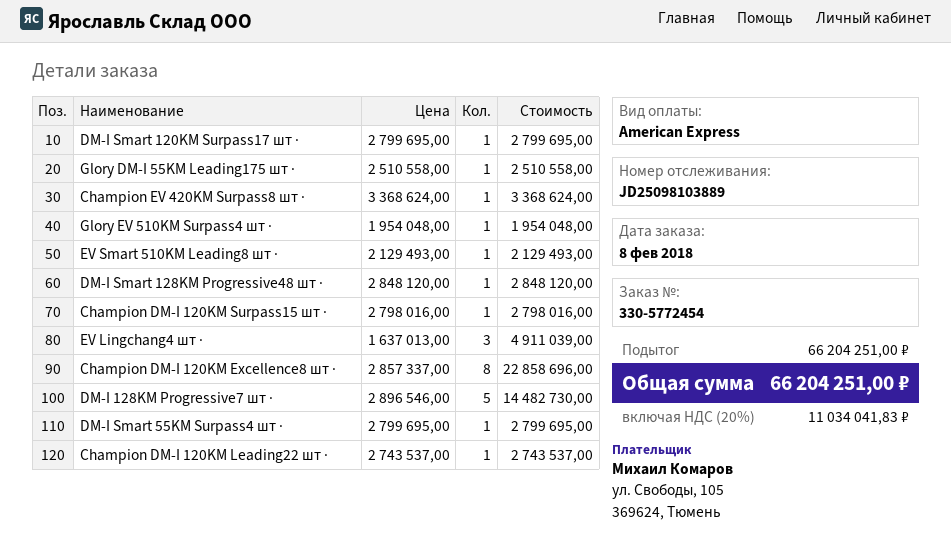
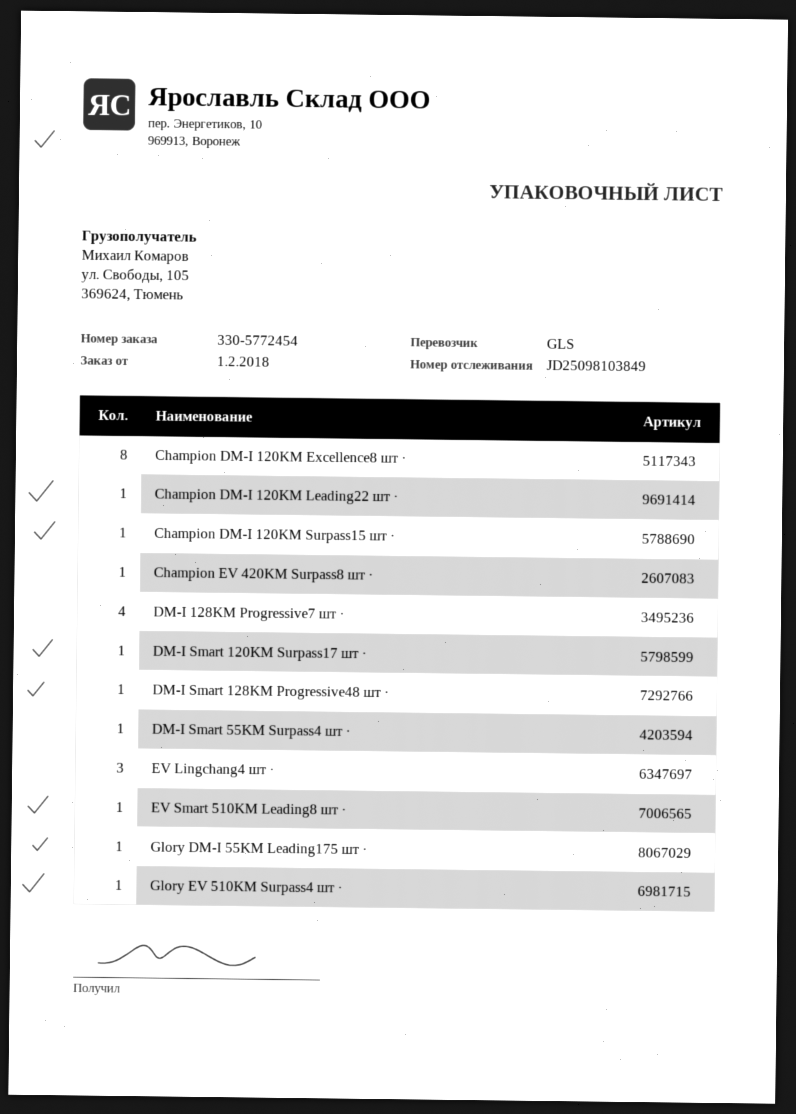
order date: 2018-02-08 -> 2018-02-01
tracking number: JD25098103889 -> JD25098103849
DM-I 128KM Progressive7 шт ·: 5 -> 4

